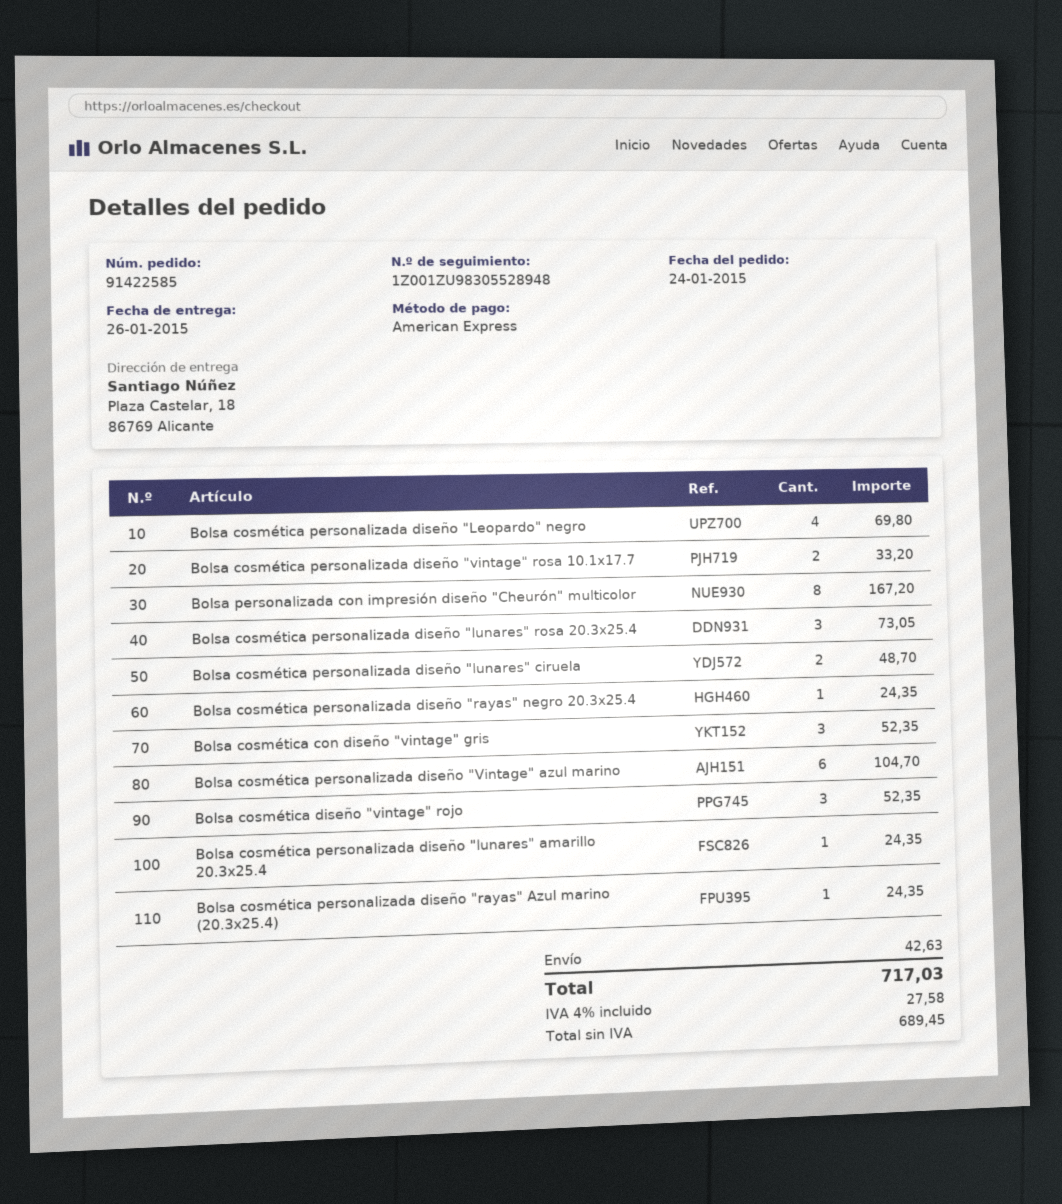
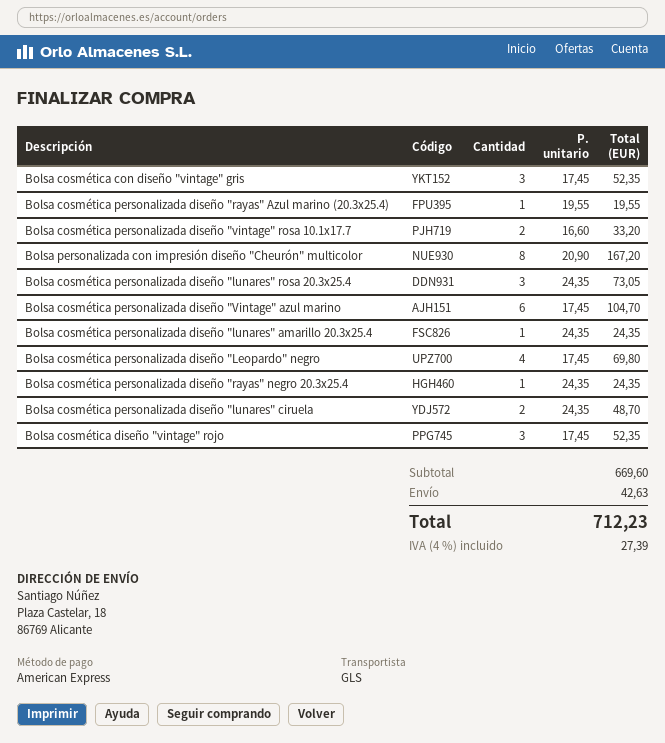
Bolsa cosmética personalizada diseño "rayas" Azul marino (20.3x25.4): 1 for 24.35 -> 1 for 19.55
tax: 4% = 27.58 -> 4% = 27.39
total: 717.03 -> 712.23

